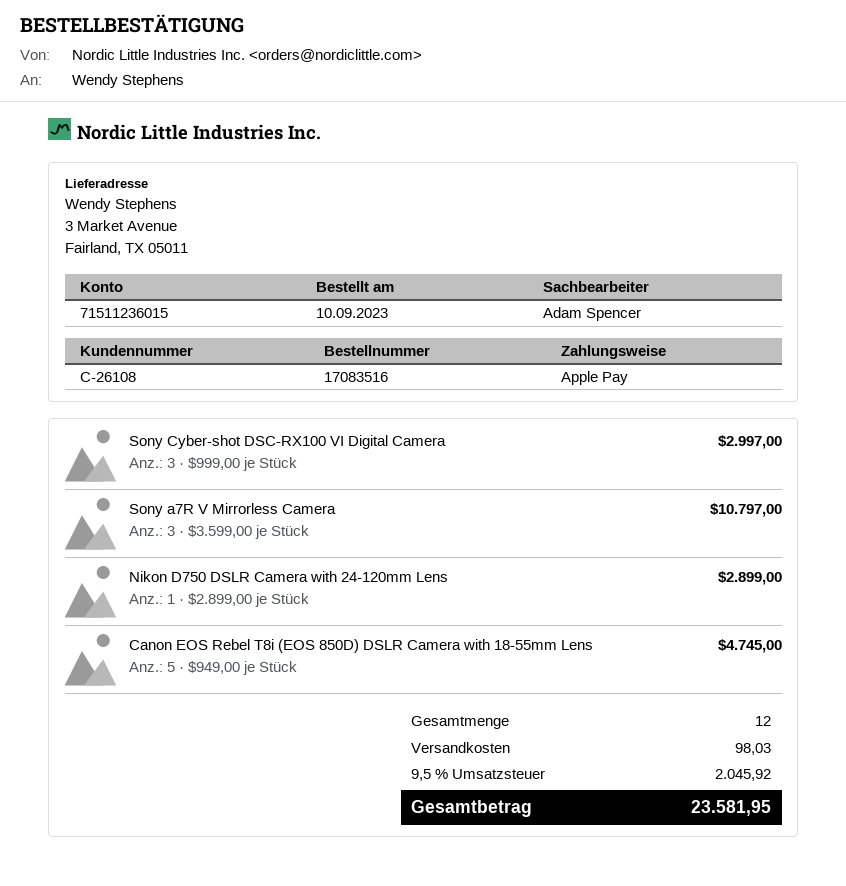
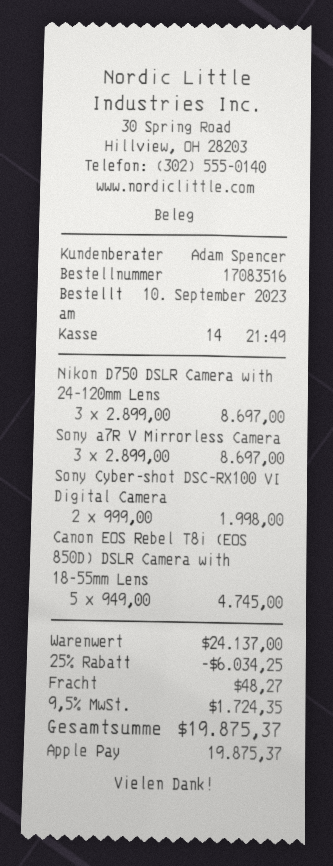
Sony Cyber-shot DSC-RX100 VI Digital Camera: 3 x 999.00 = 2997.00 -> 2 x 999.00 = 1998.00
Sony a7R V Mirrorless Camera: 3 x 3599.00 = 10797.00 -> 3 x 2899.00 = 8697.00
Nikon D750 DSLR Camera with 24-120mm Lens: 1 x 2899.00 = 2899.00 -> 3 x 2899.00 = 8697.00
discount: none -> 25% = 6034.25
shipping: 98.03 -> 48.27
tax: 9.5% = 2045.92 -> 9.5% = 1724.35
total: 23581.95 -> 19875.37

